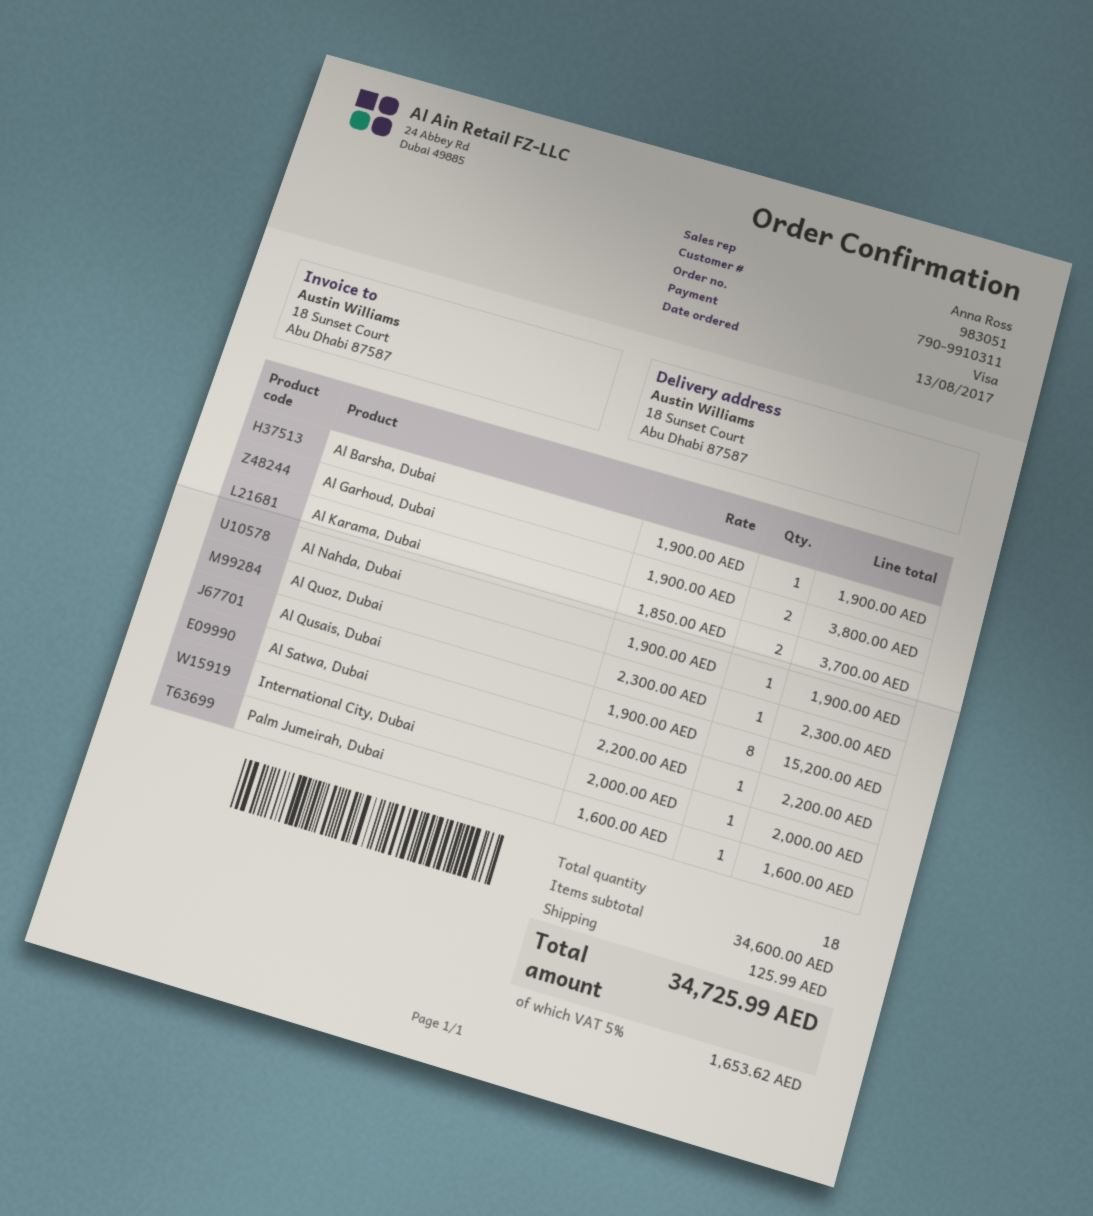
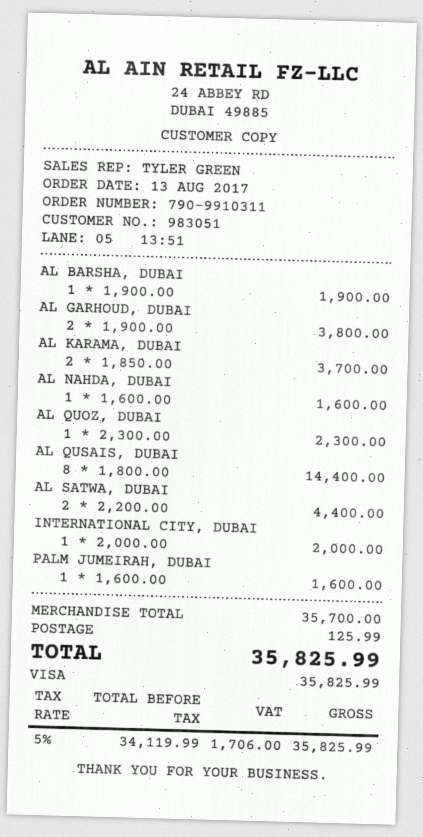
sales rep: Anna Ross -> TYLER GREEN
Al Nahda, Dubai: 1 x 1900.00 = 1900.00 -> 1 x 1600.00 = 1600.00
Al Qusais, Dubai: 8 x 1900.00 = 15200.00 -> 8 x 1800.00 = 14400.00
Al Satwa, Dubai: 1 x 2200.00 = 2200.00 -> 2 x 2200.00 = 4400.00
subtotal: 34600.00 -> 35700.00
tax: 5% = 1653.62 -> 5% = 1706.00
total: 34725.99 -> 35825.99

